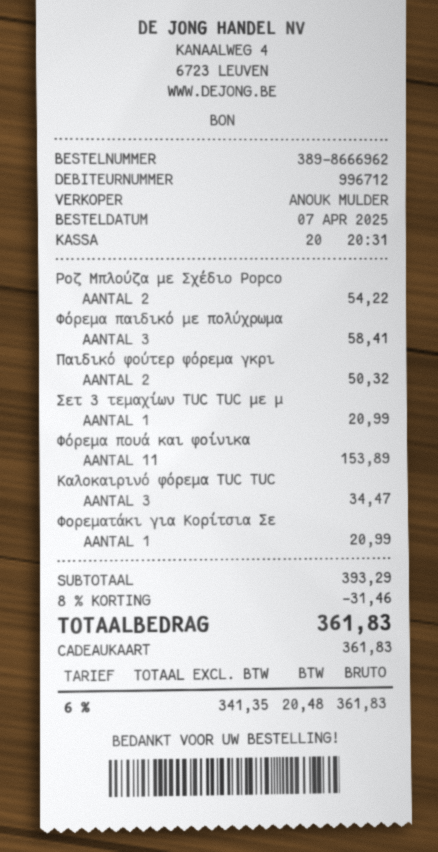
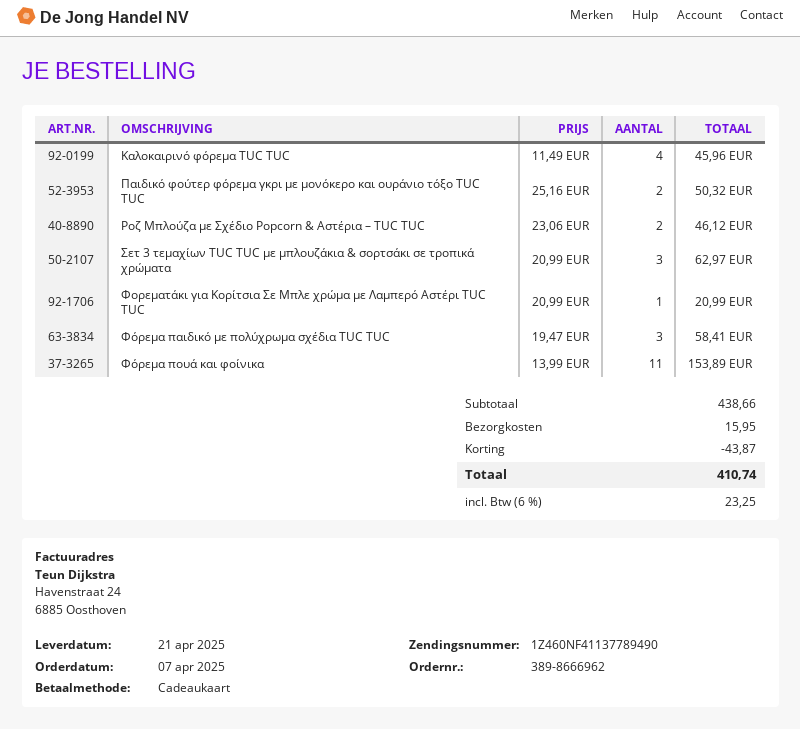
Ροζ Μπλούζα με Σχέδιο Popco: 2 for 54.22 -> 2 for 46.12
Σετ 3 τεμαχίων TUC TUC με μ: 1 for 20.99 -> 3 for 62.97
Καλοκαιρινό φόρεμα TUC TUC: 3 for 34.47 -> 4 for 45.96
subtotal: 393.29 -> 438.66
discount: 31.46 -> 43.87
shipping: none -> 15.95
tax: 6% = 20.48 -> 6% = 23.25
total: 361.83 -> 410.74

